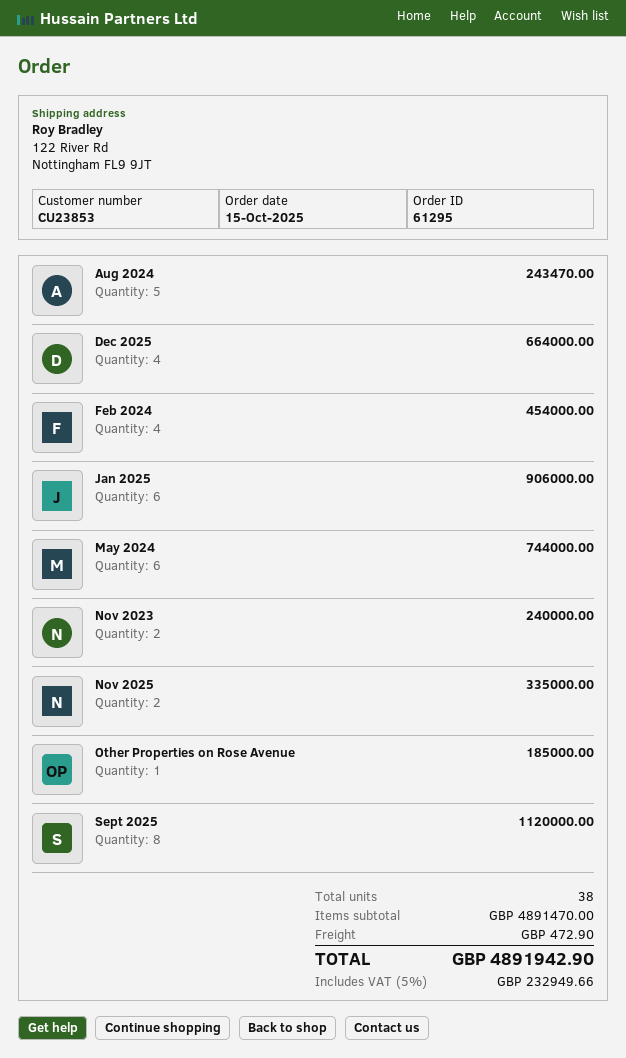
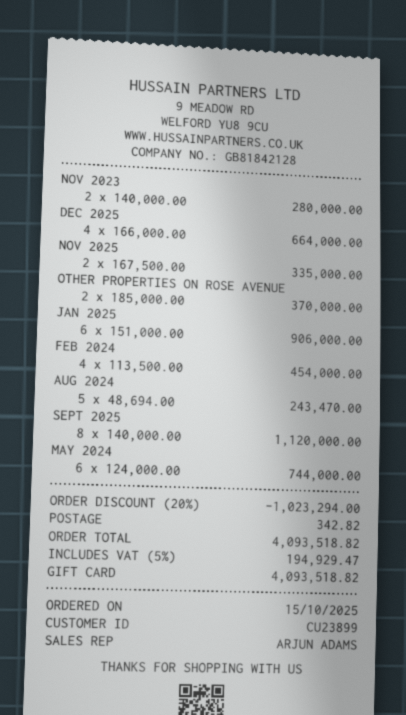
customer number: CU23853 -> CU23899
Nov 2023: 2 for 240000.00 -> 2 for 280000.00
Other Properties on Rose Avenue: 1 for 185000.00 -> 2 for 370000.00
discount: none -> 20% = 1023294.00
shipping: 472.90 -> 342.82
tax: 5% = 232949.66 -> 5% = 194929.47
total: 4891942.90 -> 4093518.82

